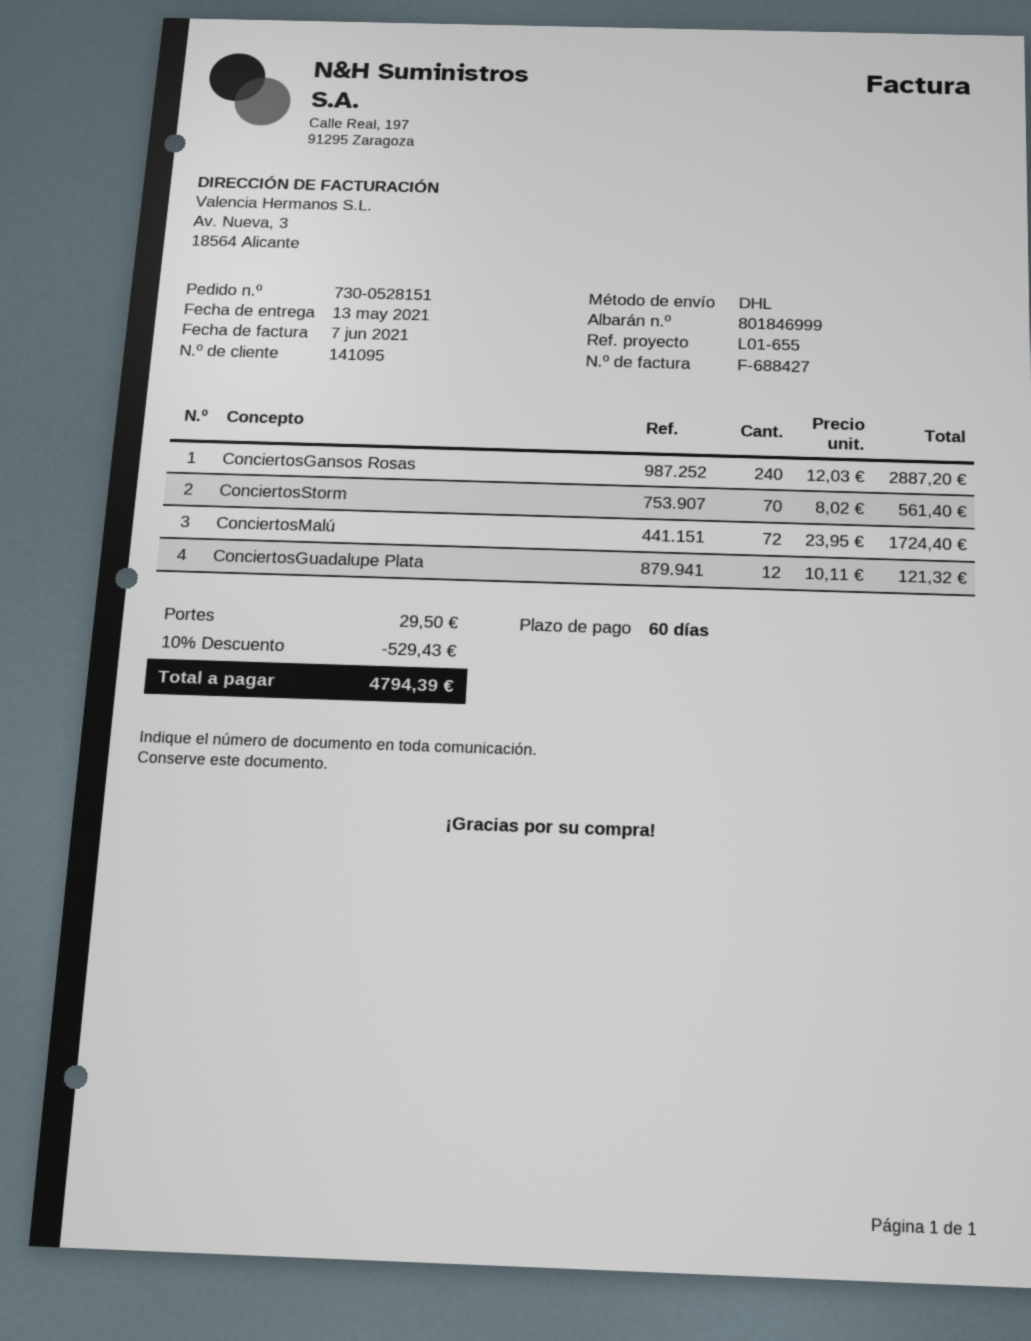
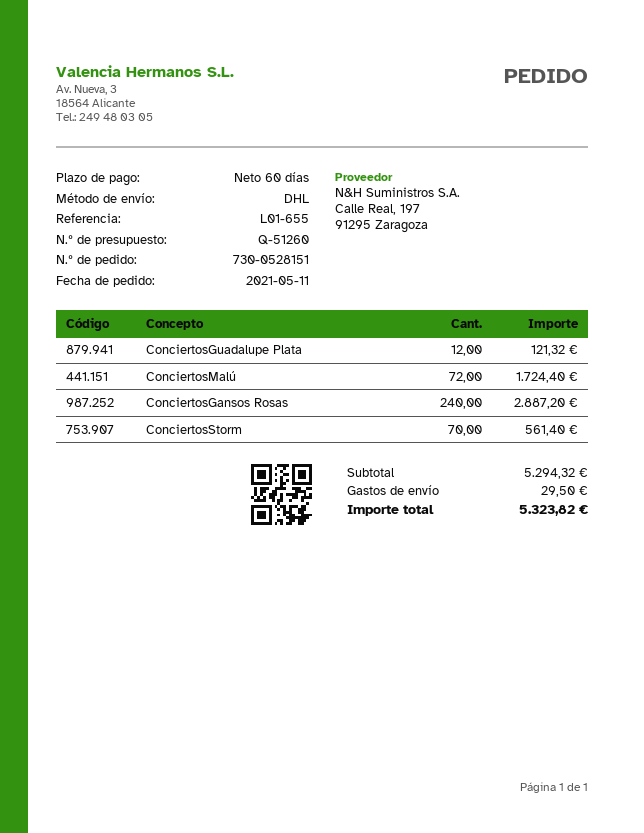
discount: 10% = 529.43 -> none
total: 4794.39 -> 5323.82

